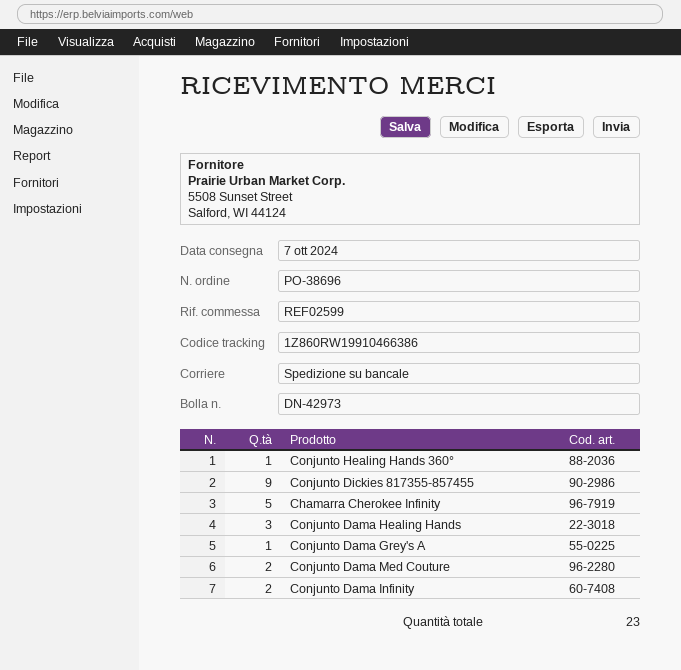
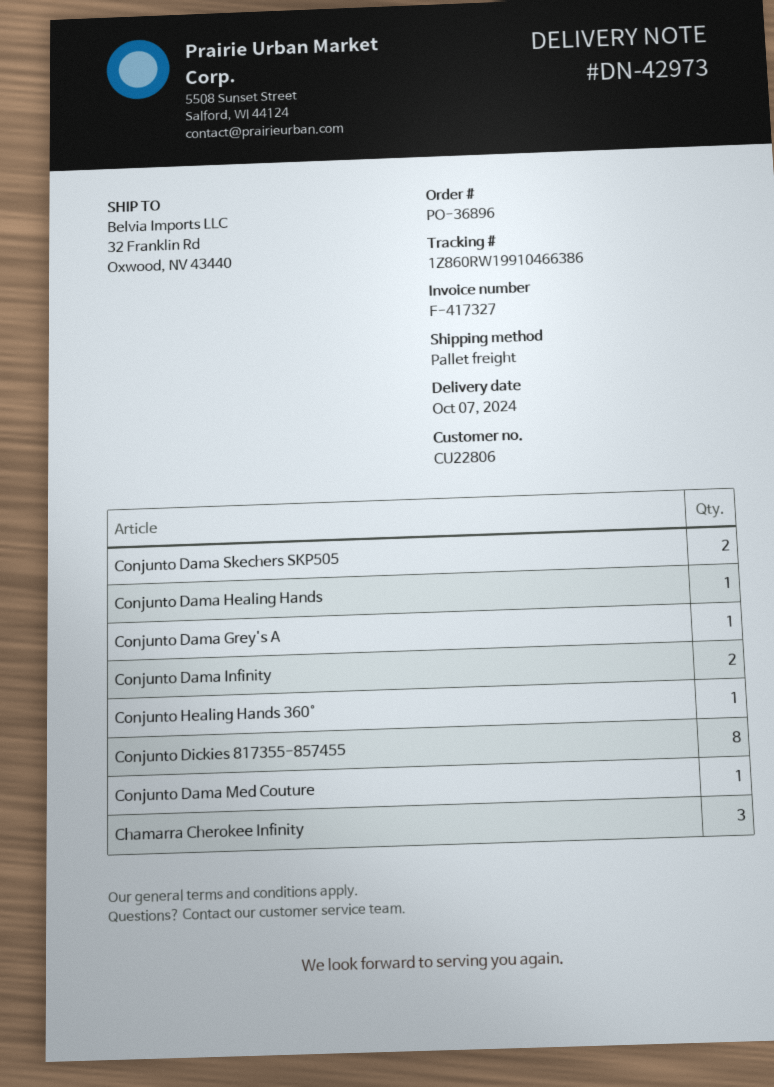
order number: PO-38696 -> PO-36896
Conjunto Dickies 817355-857455: 9 -> 8
Chamarra Cherokee Infinity: 5 -> 3
Conjunto Dama Healing Hands: 3 -> 1
Conjunto Dama Med Couture: 2 -> 1
Conjunto Dama Skechers SKP505: none -> 2

